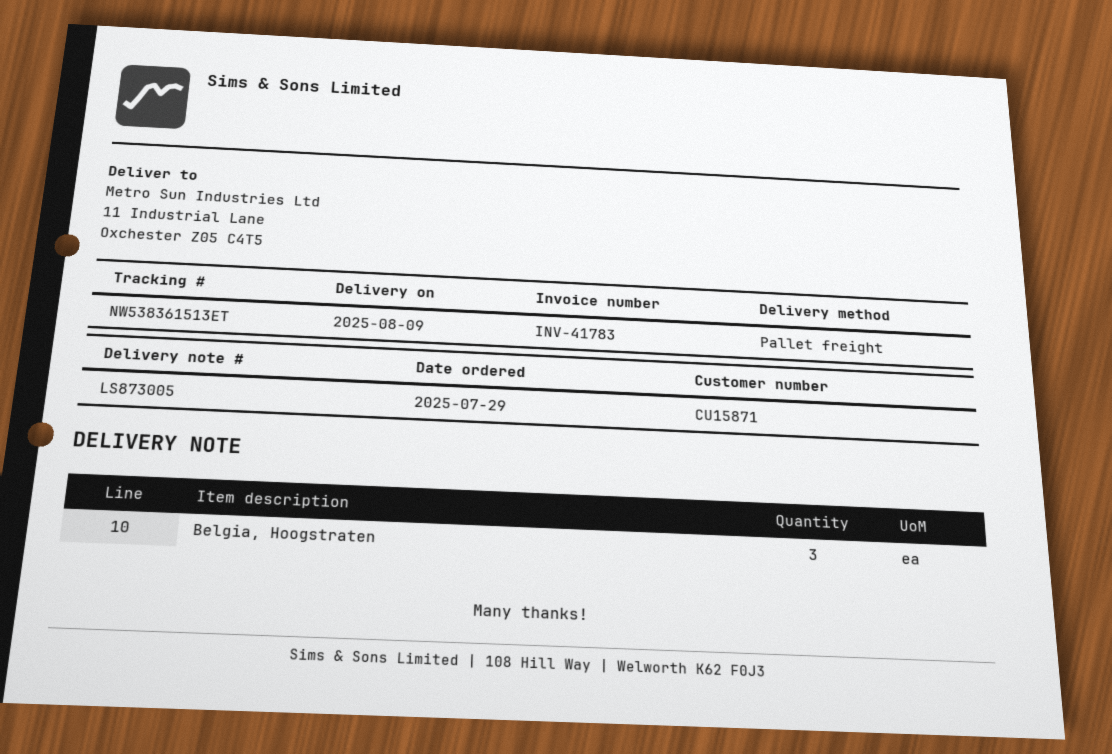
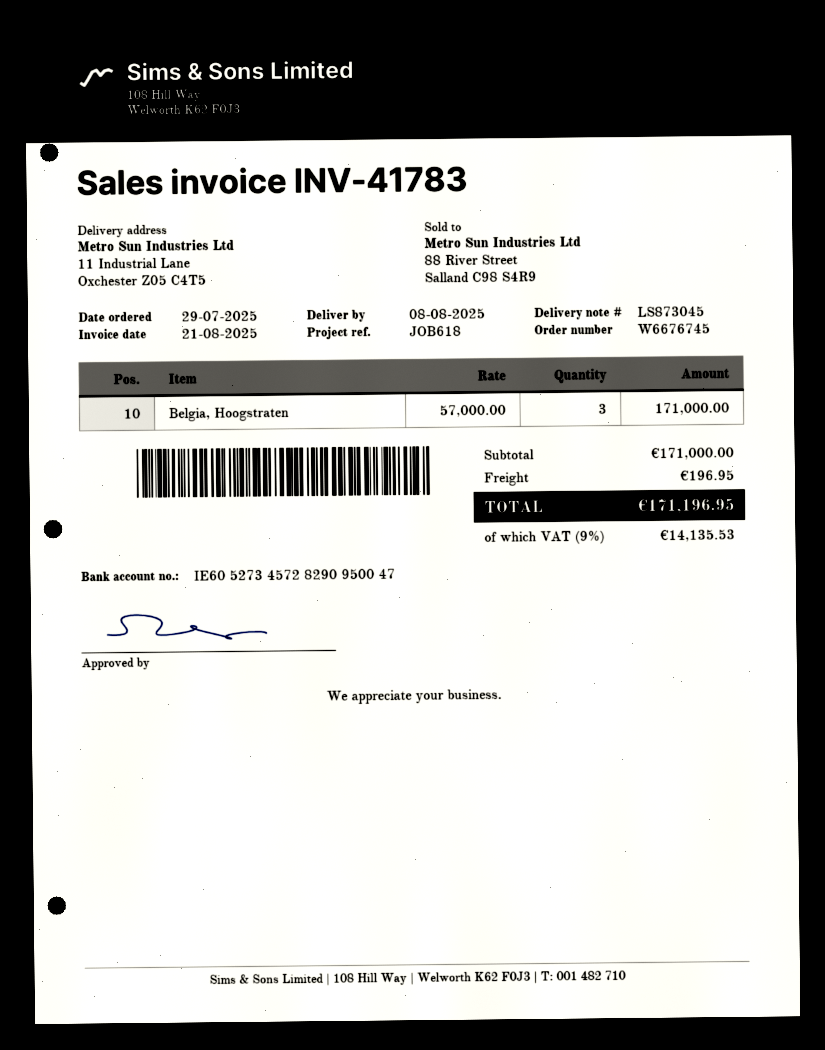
delivery note number: LS873005 -> LS873045
delivery date: 2025-08-09 -> 2025-08-08

